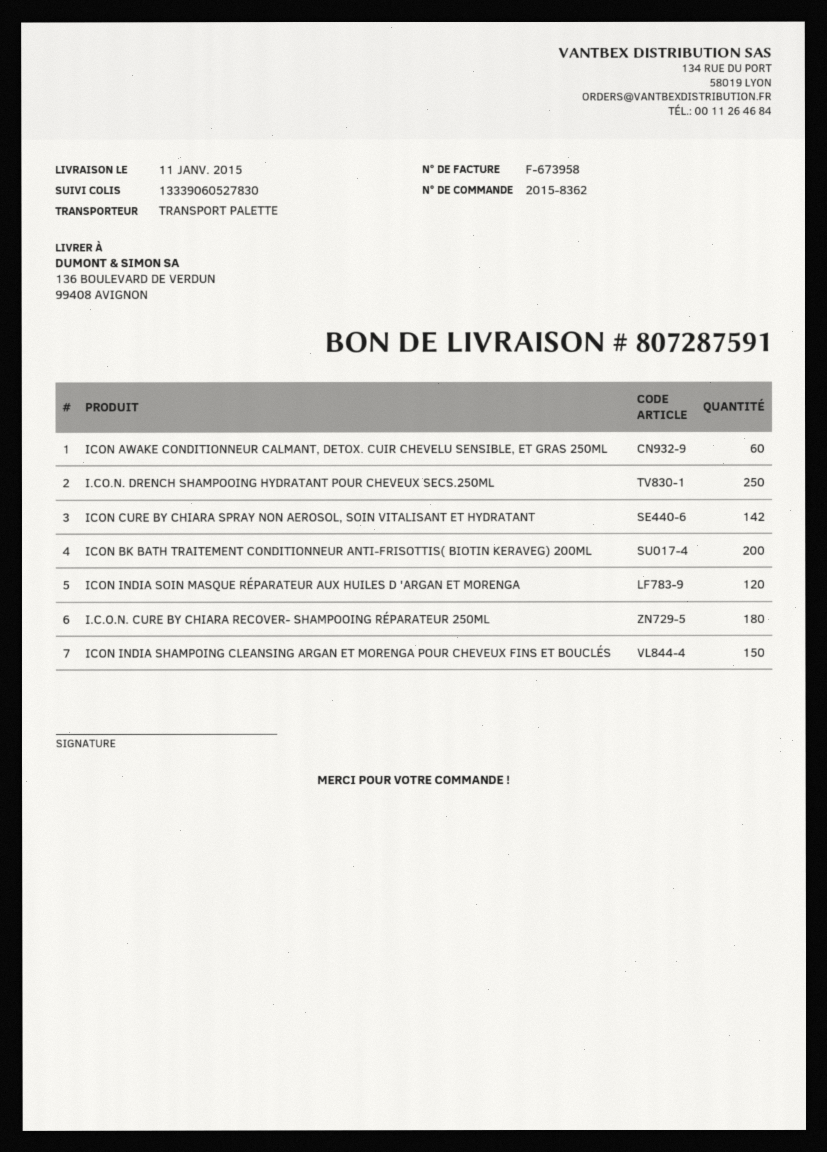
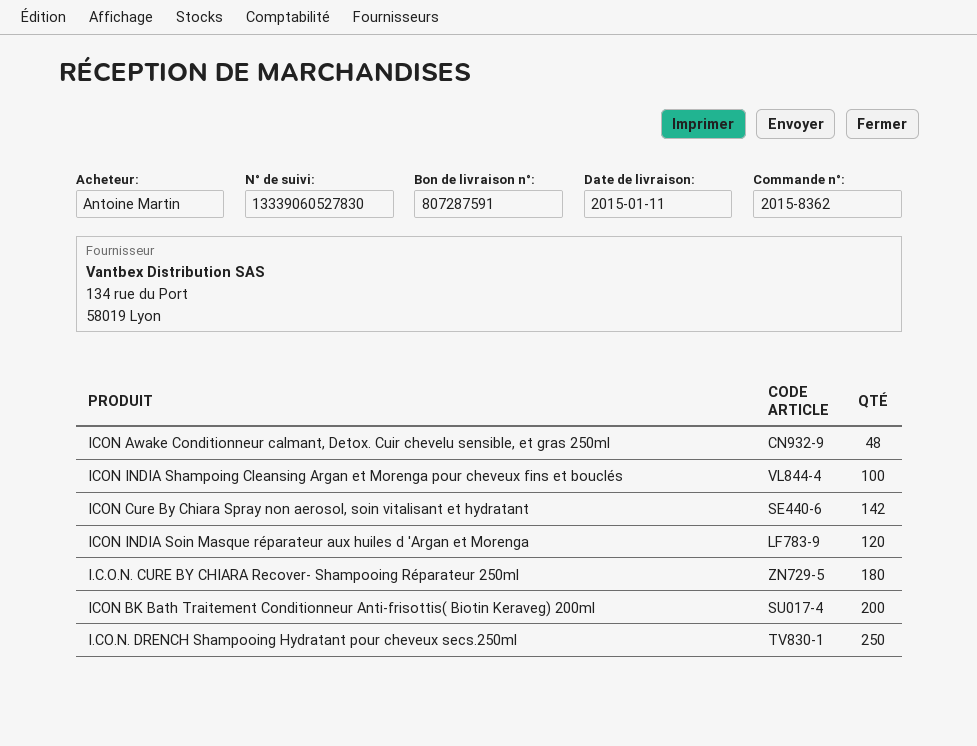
ICON AWAKE CONDITIONNEUR CALMANT, DETOX. CUIR CHEVELU SENSIBLE, ET GRAS 250ML: 60 -> 48
ICON INDIA SHAMPOING CLEANSING ARGAN ET MORENGA POUR CHEVEUX FINS ET BOUCLÉS: 150 -> 100

